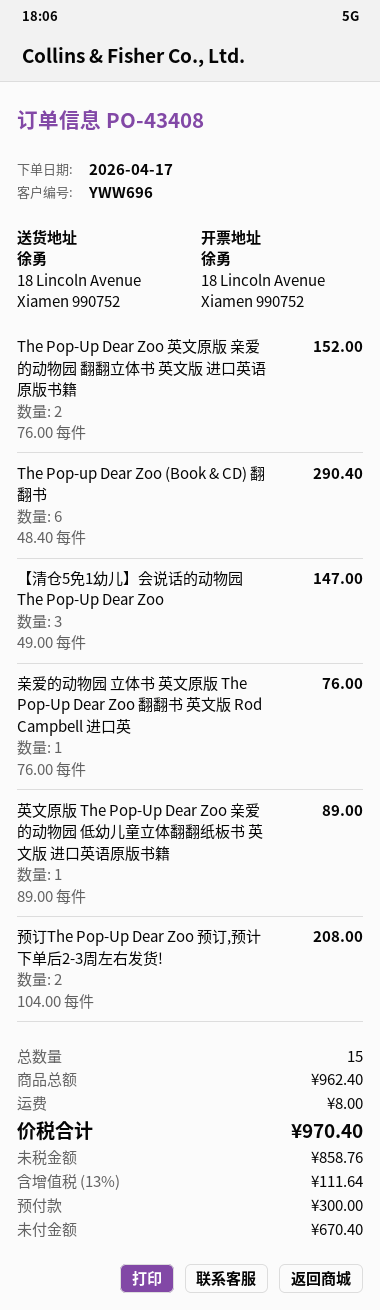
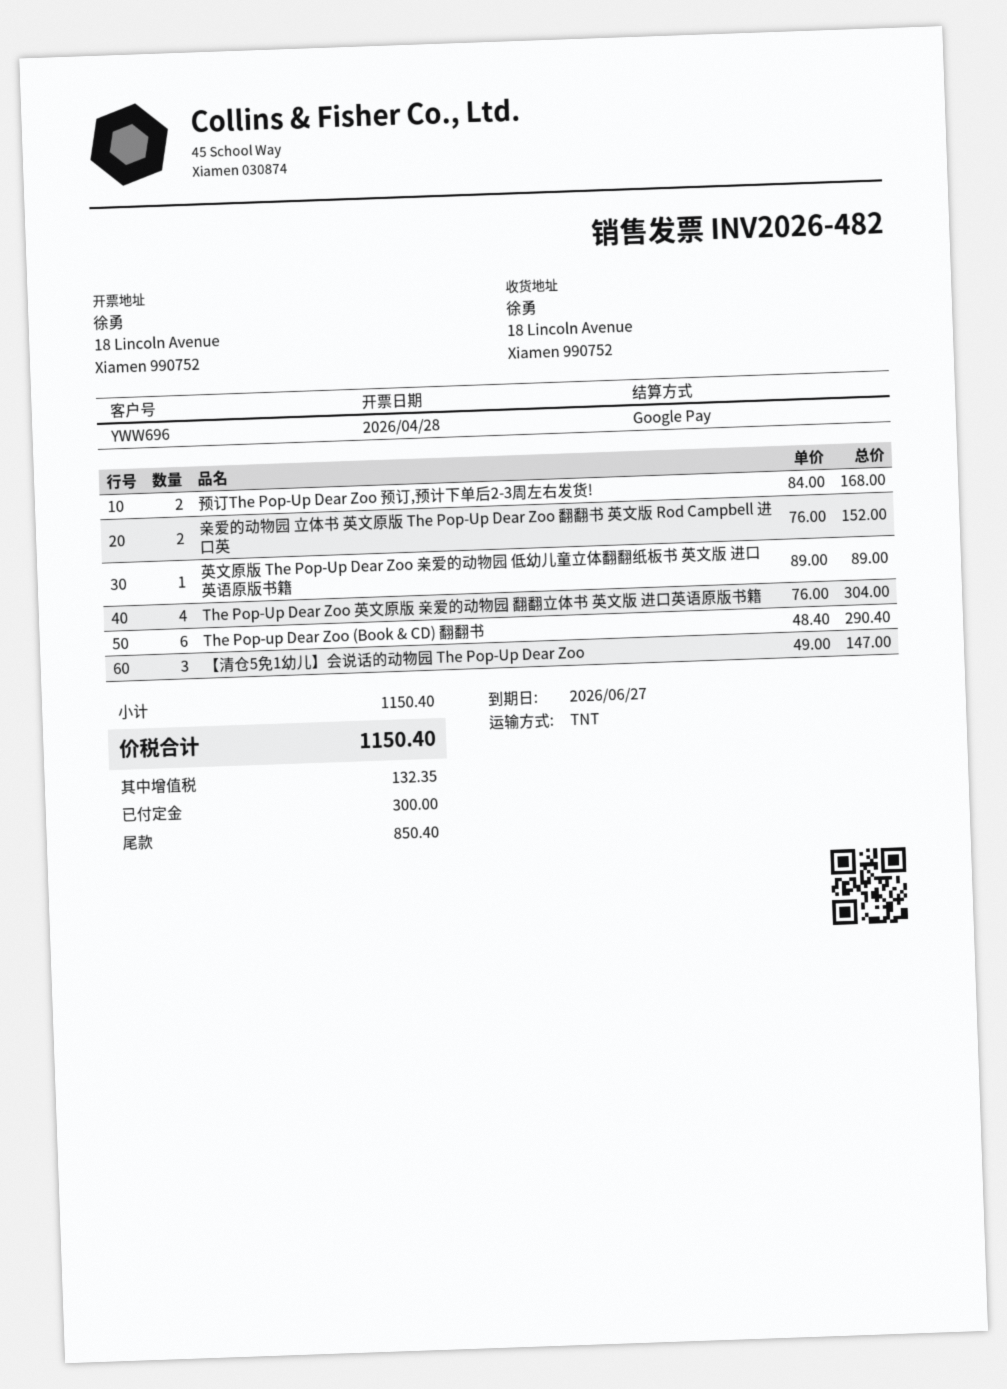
The Pop-Up Dear Zoo 英文原版 亲爱的动物园 翻翻立体书 英文版 进口英语原版书籍: 2 x 76.00 = 152.00 -> 4 x 76.00 = 304.00
亲爱的动物园 立体书 英文原版 The Pop-Up Dear Zoo 翻翻书 英文版 Rod Campbell 进口英: 1 x 76.00 = 76.00 -> 2 x 76.00 = 152.00
预订The Pop-Up Dear Zoo 预订,预计下单后2-3周左右发货!: 2 x 104.00 = 208.00 -> 2 x 84.00 = 168.00
subtotal: 962.40 -> 1150.40
shipping: 8.00 -> none
tax: 111.64 -> 132.35
total: 970.40 -> 1150.40
balance: 670.40 -> 850.40

